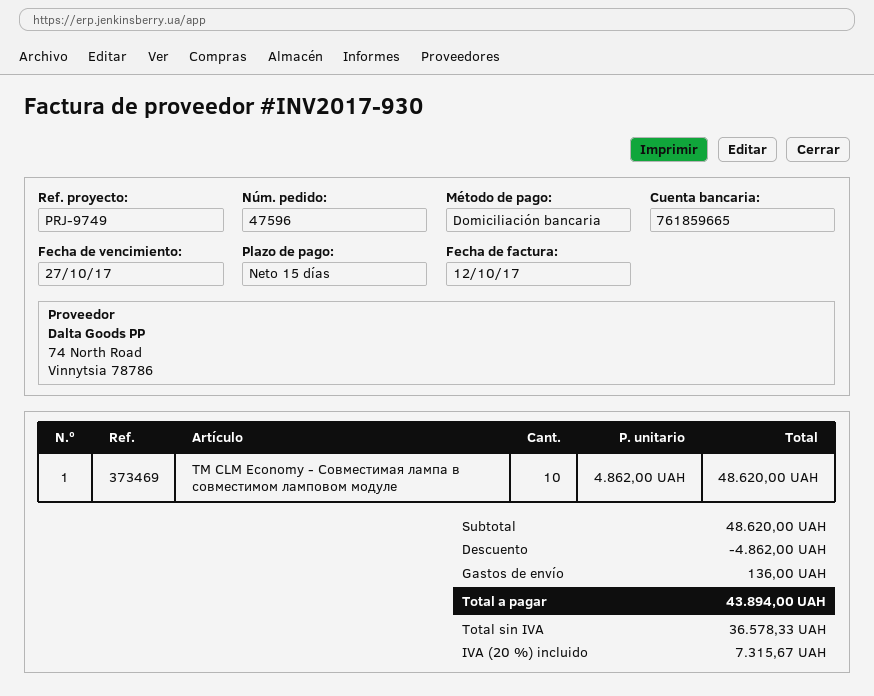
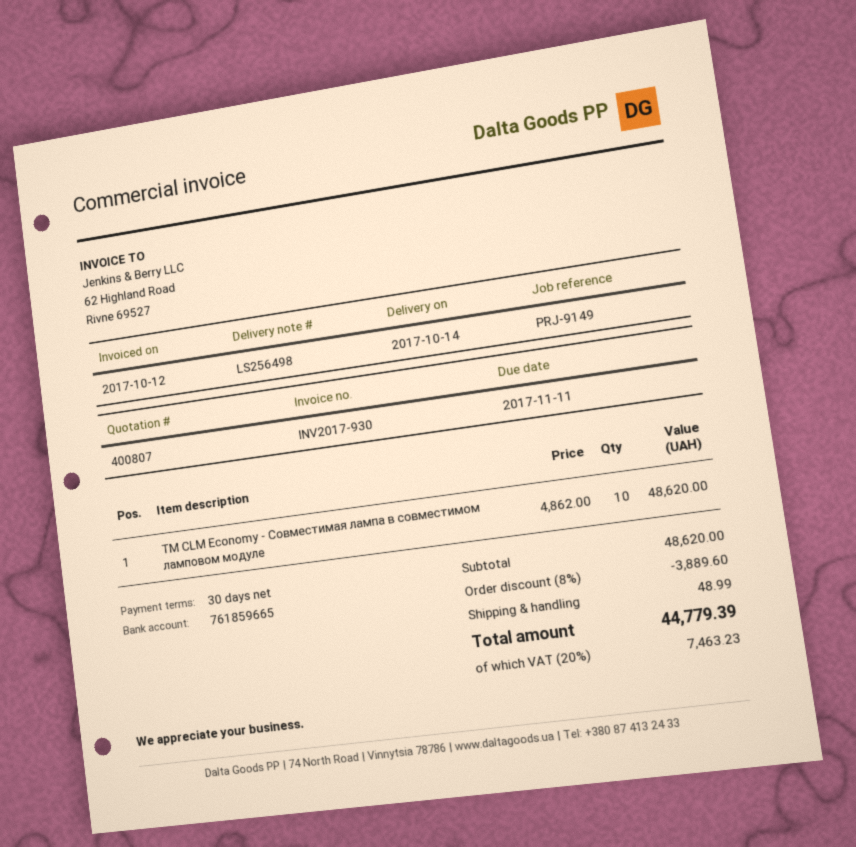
payment terms: 15 days -> 30 days
due date: 2017-10-27 -> 2017-11-11
reference: PRJ-9749 -> PRJ-9149
discount: 4862.00 -> 3889.60
shipping: 136.00 -> 48.99
tax: 20% = 7315.67 -> 20% = 7463.23
total: 43894.00 -> 44779.39

